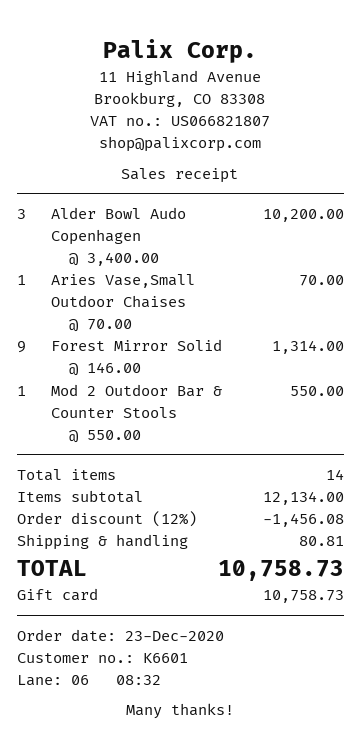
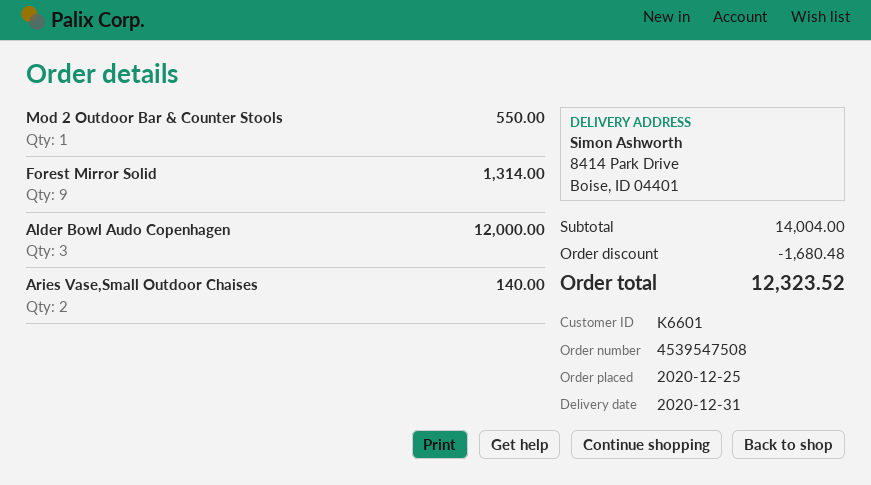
order date: 2020-12-23 -> 2020-12-25
Alder Bowl Audo Copenhagen: 3 for 10200.00 -> 3 for 12000.00
Aries Vase,Small Outdoor Chaises: 1 for 70.00 -> 2 for 140.00
subtotal: 12134.00 -> 14004.00
discount: 1456.08 -> 1680.48
shipping: 80.81 -> none
total: 10758.73 -> 12323.52

